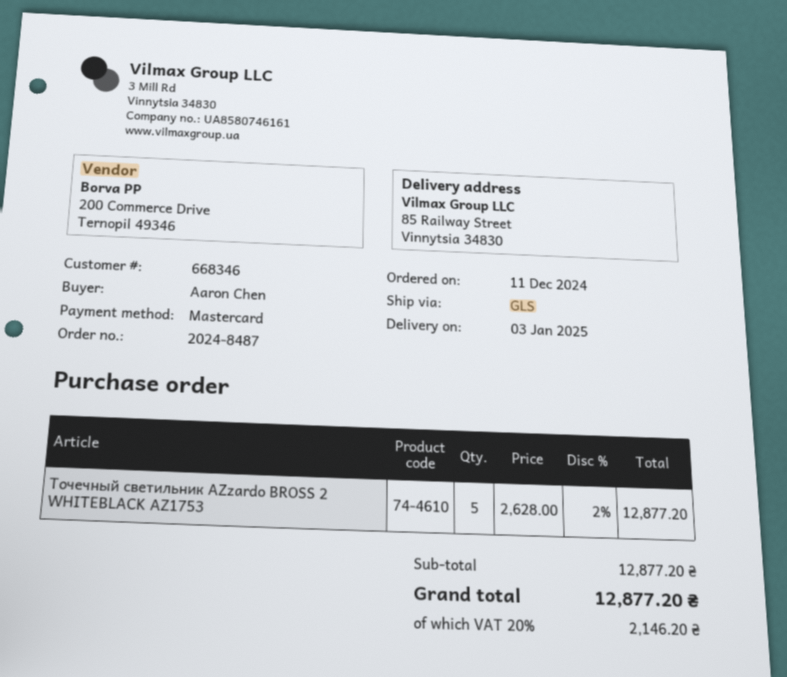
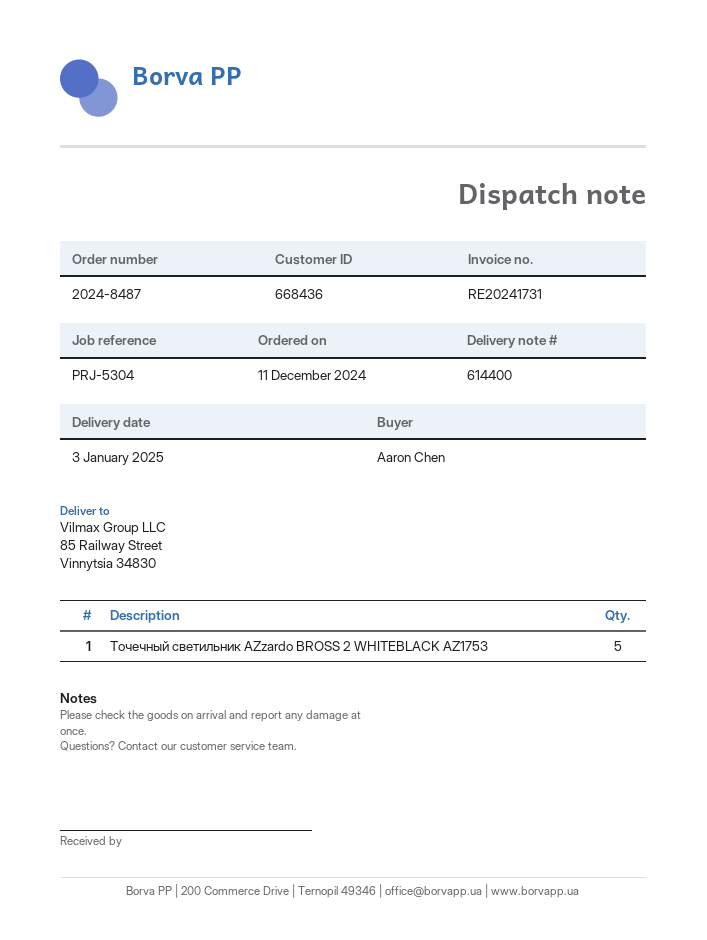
customer number: 668346 -> 668436

